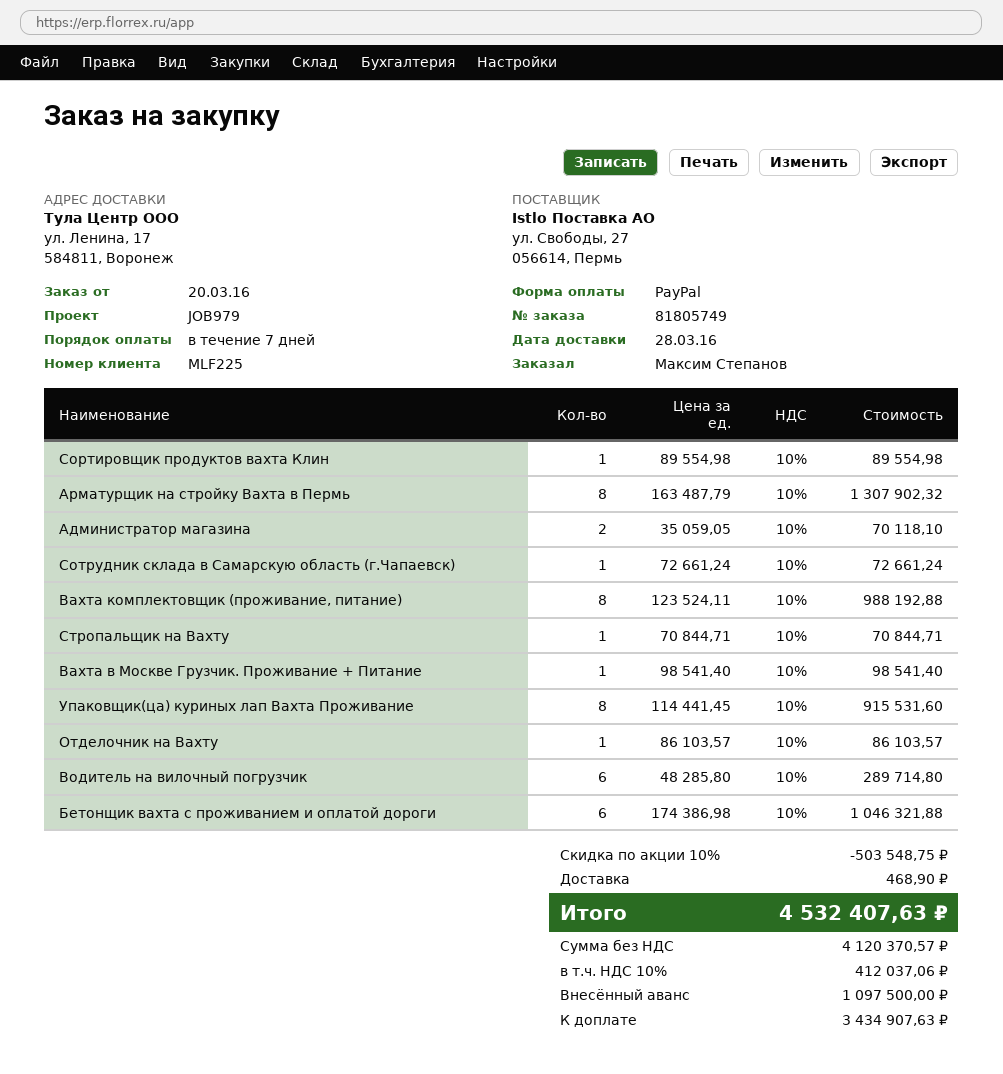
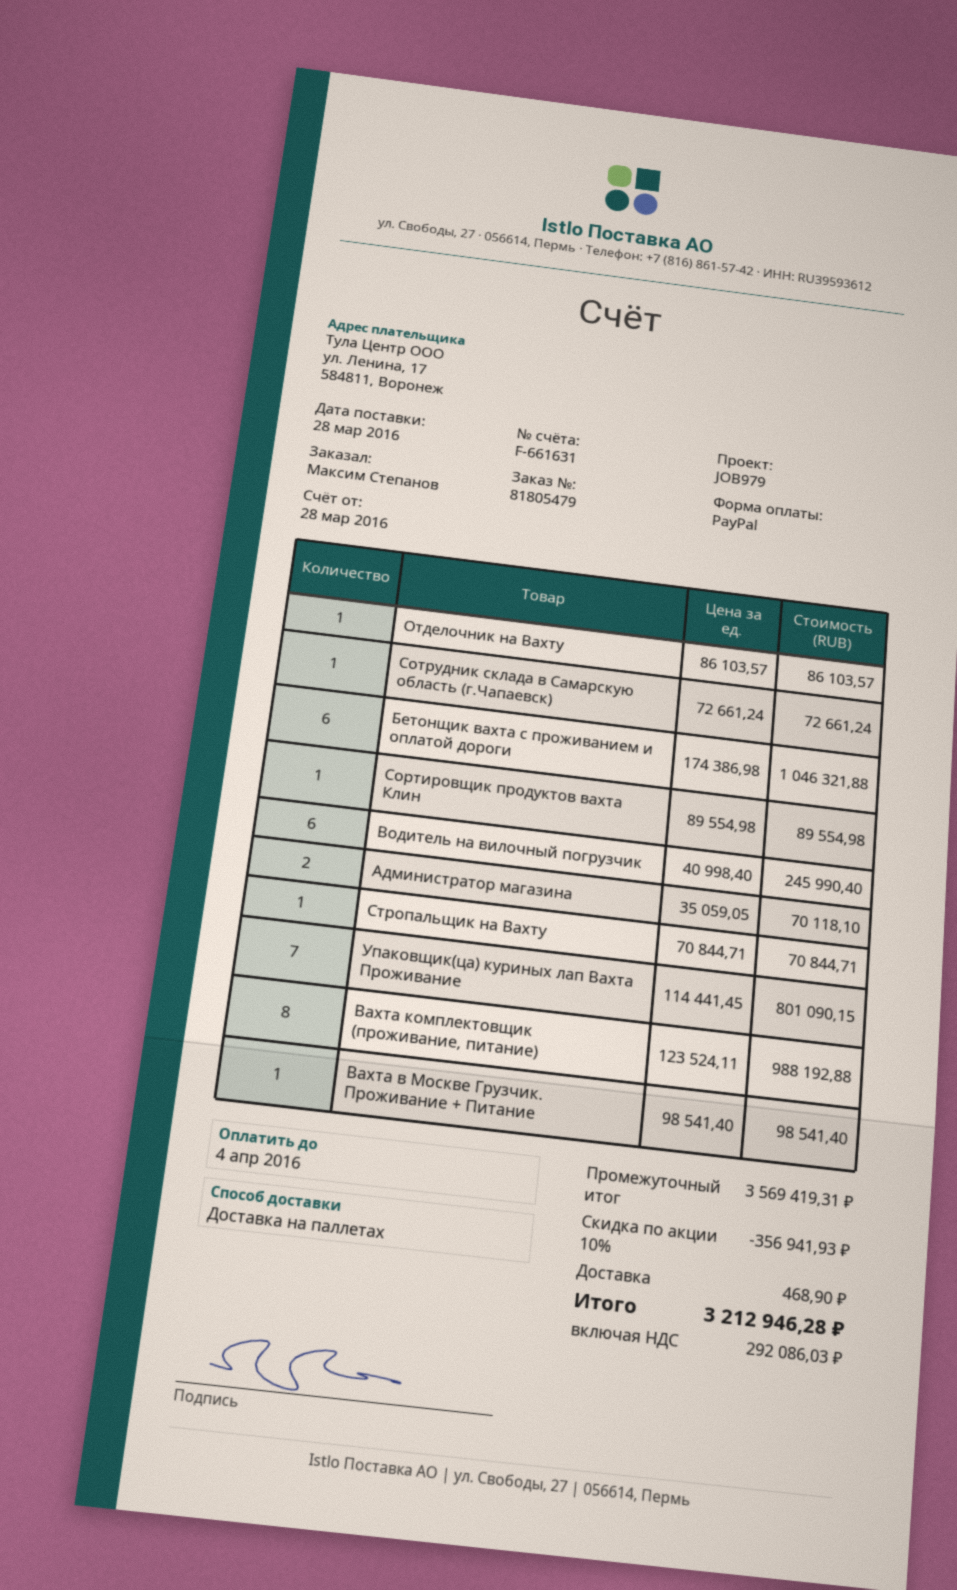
order number: 81805749 -> 81805479
Арматурщик на стройку Вахта в Пермь: 8 x 163487.79 = 1307902.32 -> none
Упаковщик(ца) куриных лап Вахта Проживание: 8 x 114441.45 = 915531.60 -> 7 x 114441.45 = 801090.15
Водитель на вилочный погрузчик: 6 x 48285.80 = 289714.80 -> 6 x 40998.40 = 245990.40
discount: 10% = 503548.75 -> 10% = 356941.93
tax: 412037.06 -> 292086.03
total: 4532407.63 -> 3212946.28

